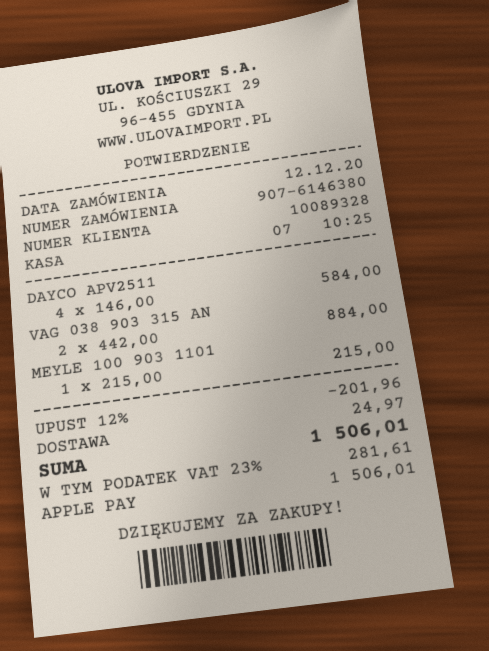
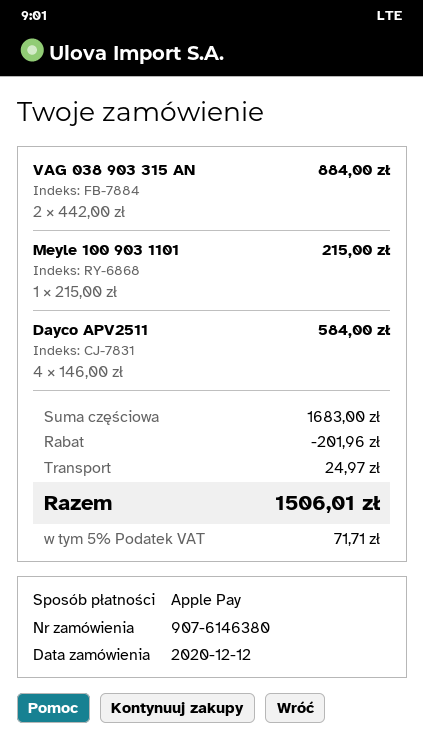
tax: 23% = 281.61 -> 5% = 71.71

